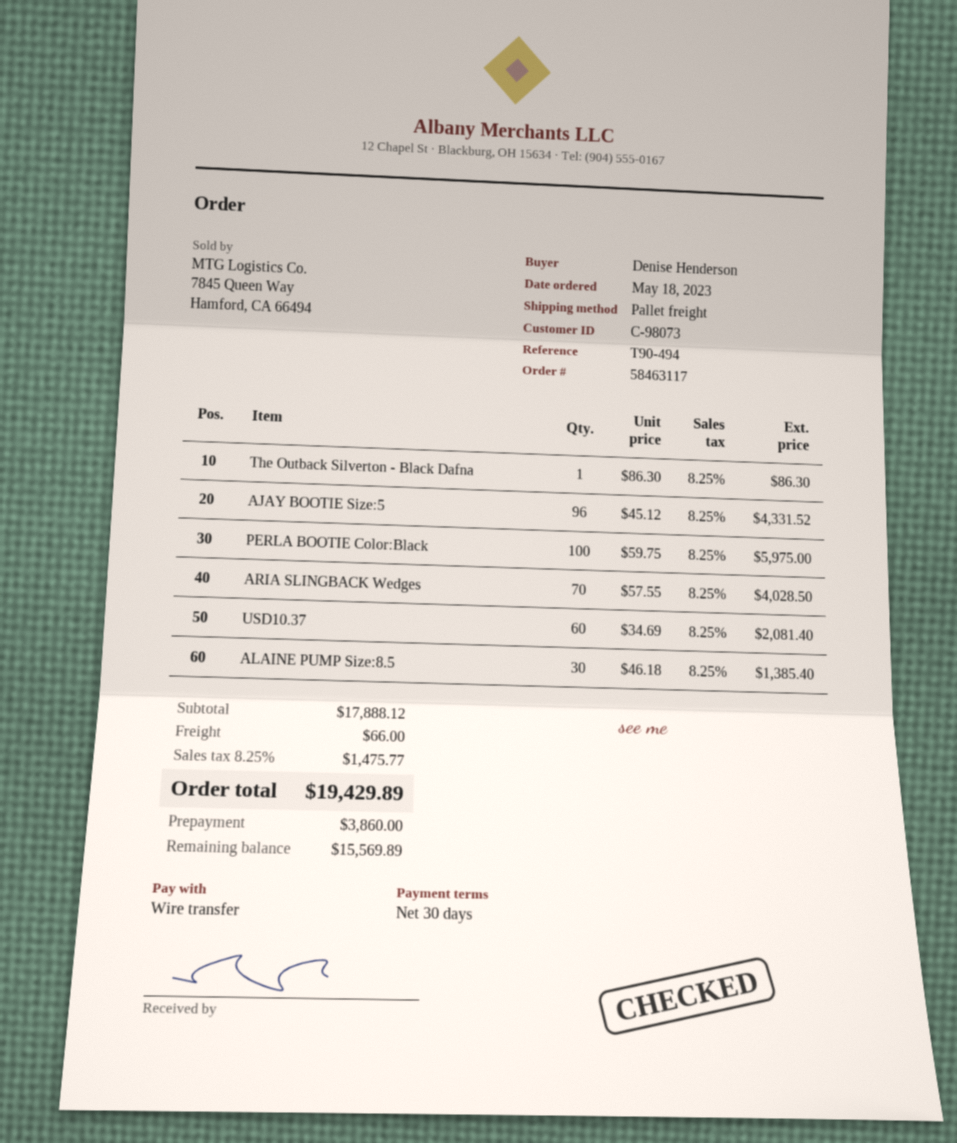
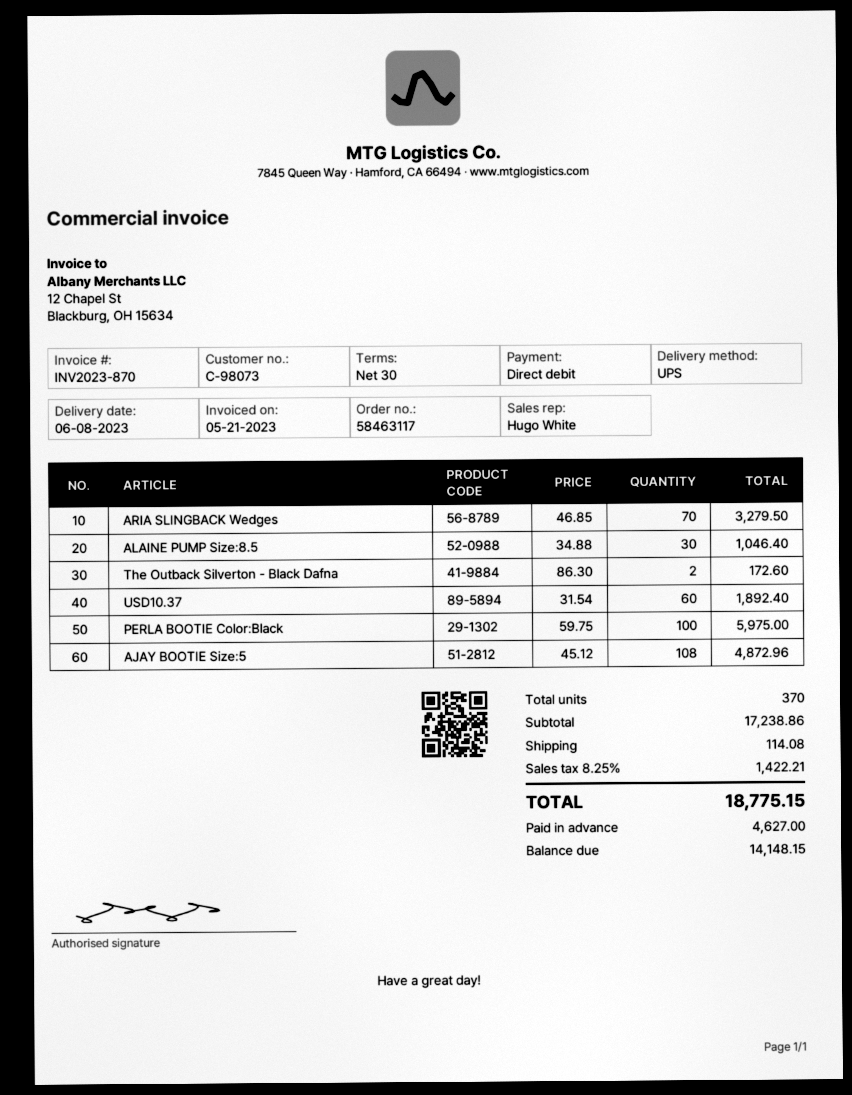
payment method: bank transfer -> direct debit
shipping method: pallet freight -> UPS
The Outback Silverton - Black Dafna: 1 x 86.30 = 86.30 -> 2 x 86.30 = 172.60
AJAY BOOTIE Size:5: 96 x 45.12 = 4331.52 -> 108 x 45.12 = 4872.96
ARIA SLINGBACK Wedges: 70 x 57.55 = 4028.50 -> 70 x 46.85 = 3279.50
USD10.37: 60 x 34.69 = 2081.40 -> 60 x 31.54 = 1892.40
ALAINE PUMP Size:8.5: 30 x 46.18 = 1385.40 -> 30 x 34.88 = 1046.40
subtotal: 17888.12 -> 17238.86
shipping: 66.00 -> 114.08
tax: 8.25% = 1475.77 -> 8.25% = 1422.21
total: 19429.89 -> 18775.15
deposit: 3860.00 -> 4627.00
balance: 15569.89 -> 14148.15

